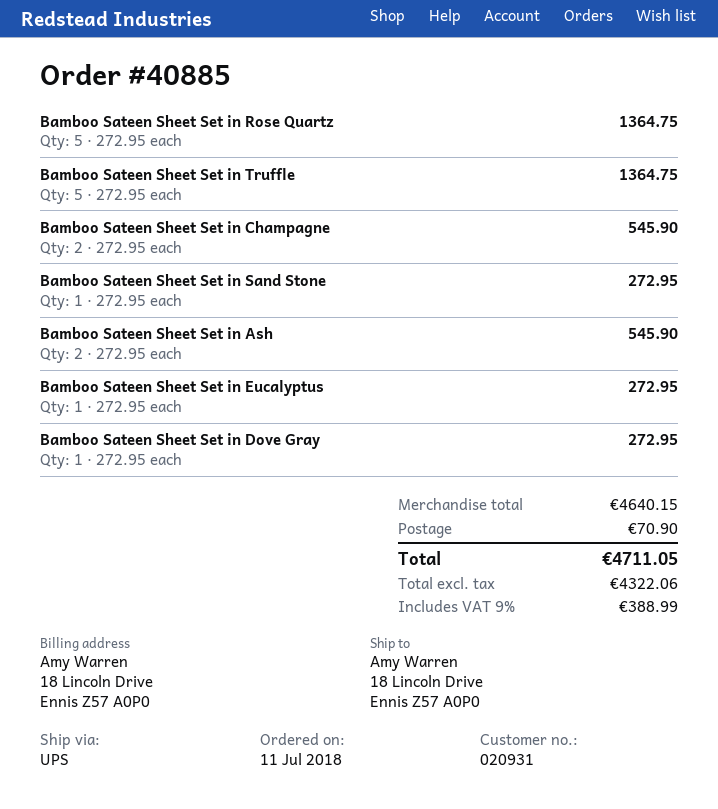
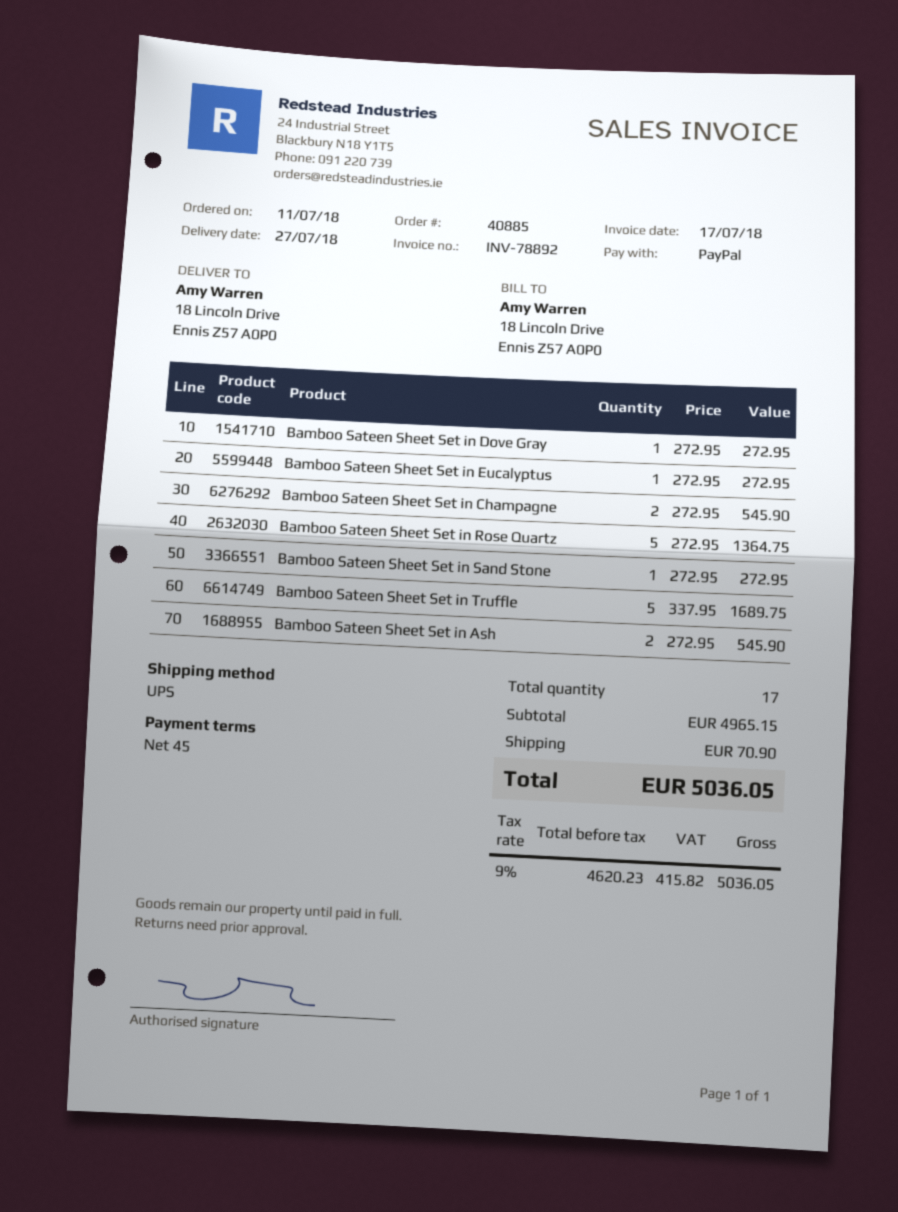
Bamboo Sateen Sheet Set in Truffle: 5 x 272.95 = 1364.75 -> 5 x 337.95 = 1689.75
subtotal: 4640.15 -> 4965.15
net: 4322.06 -> 4620.23
tax: 9% = 388.99 -> 9% = 415.82
total: 4711.05 -> 5036.05

